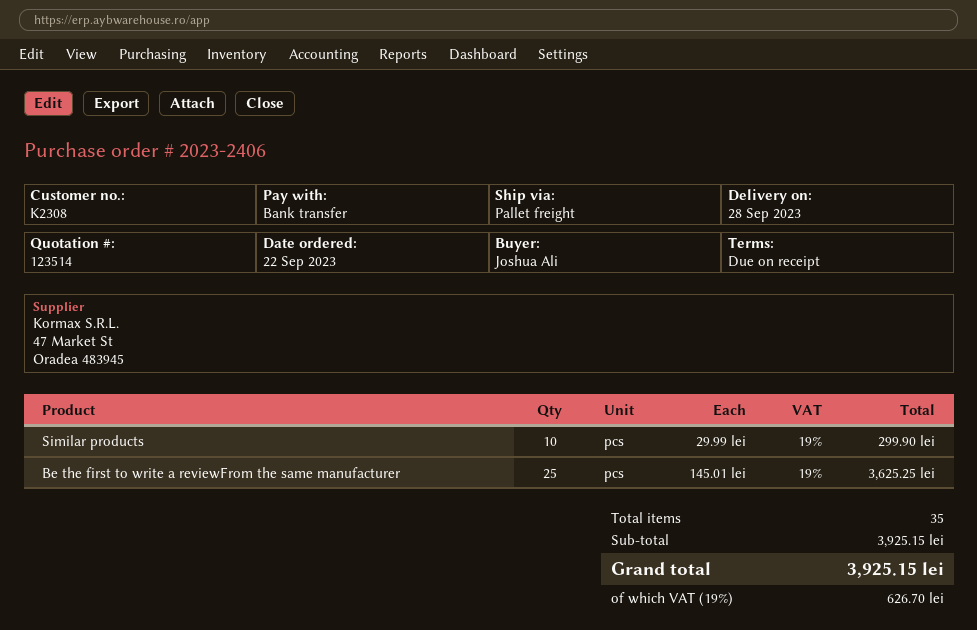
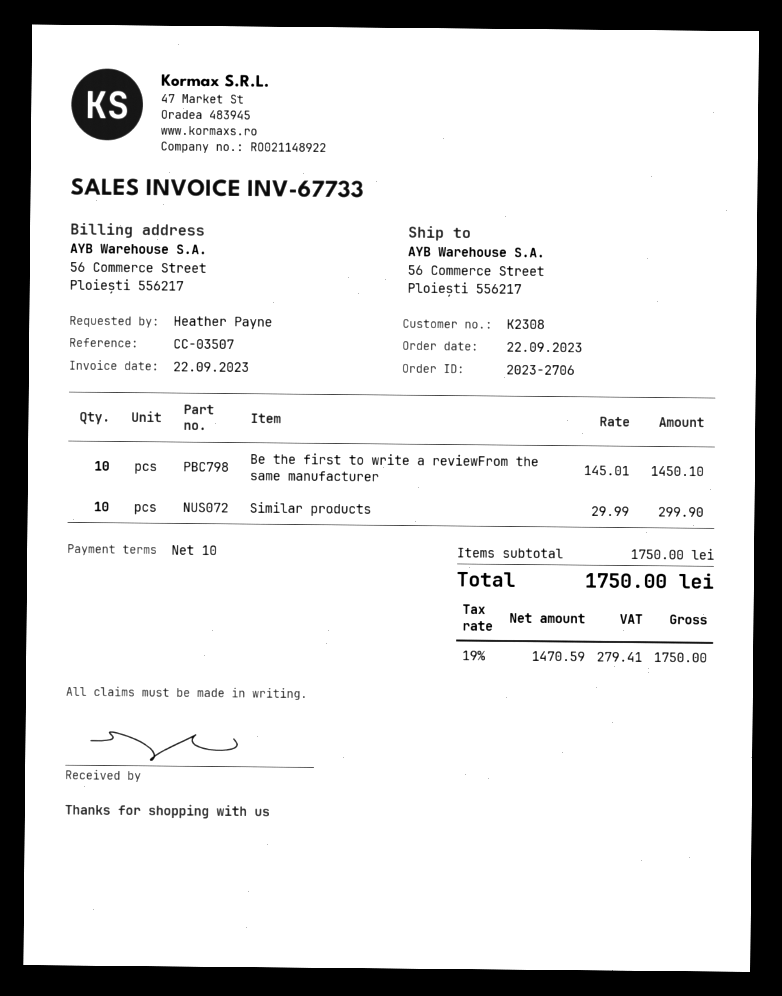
order number: 2023-2406 -> 2023-2706
payment terms: on receipt -> 10 days
ordered by: Joshua Ali -> Heather Payne
Be the first to write a reviewFrom the same manufacturer: 25 x 145.01 = 3625.25 -> 10 x 145.01 = 1450.10
subtotal: 3925.15 -> 1750.00
tax: 19% = 626.70 -> 19% = 279.41
total: 3925.15 -> 1750.00

